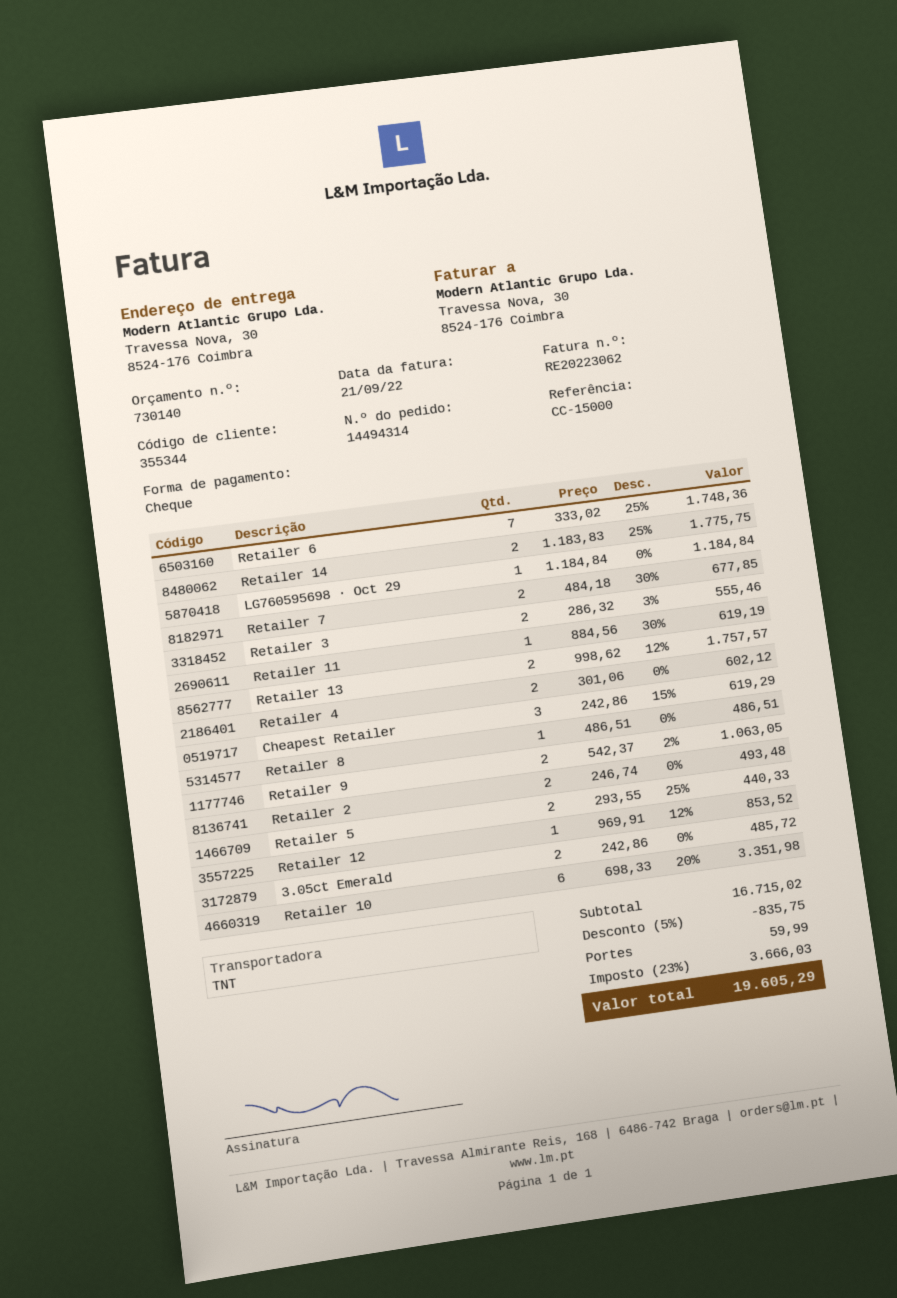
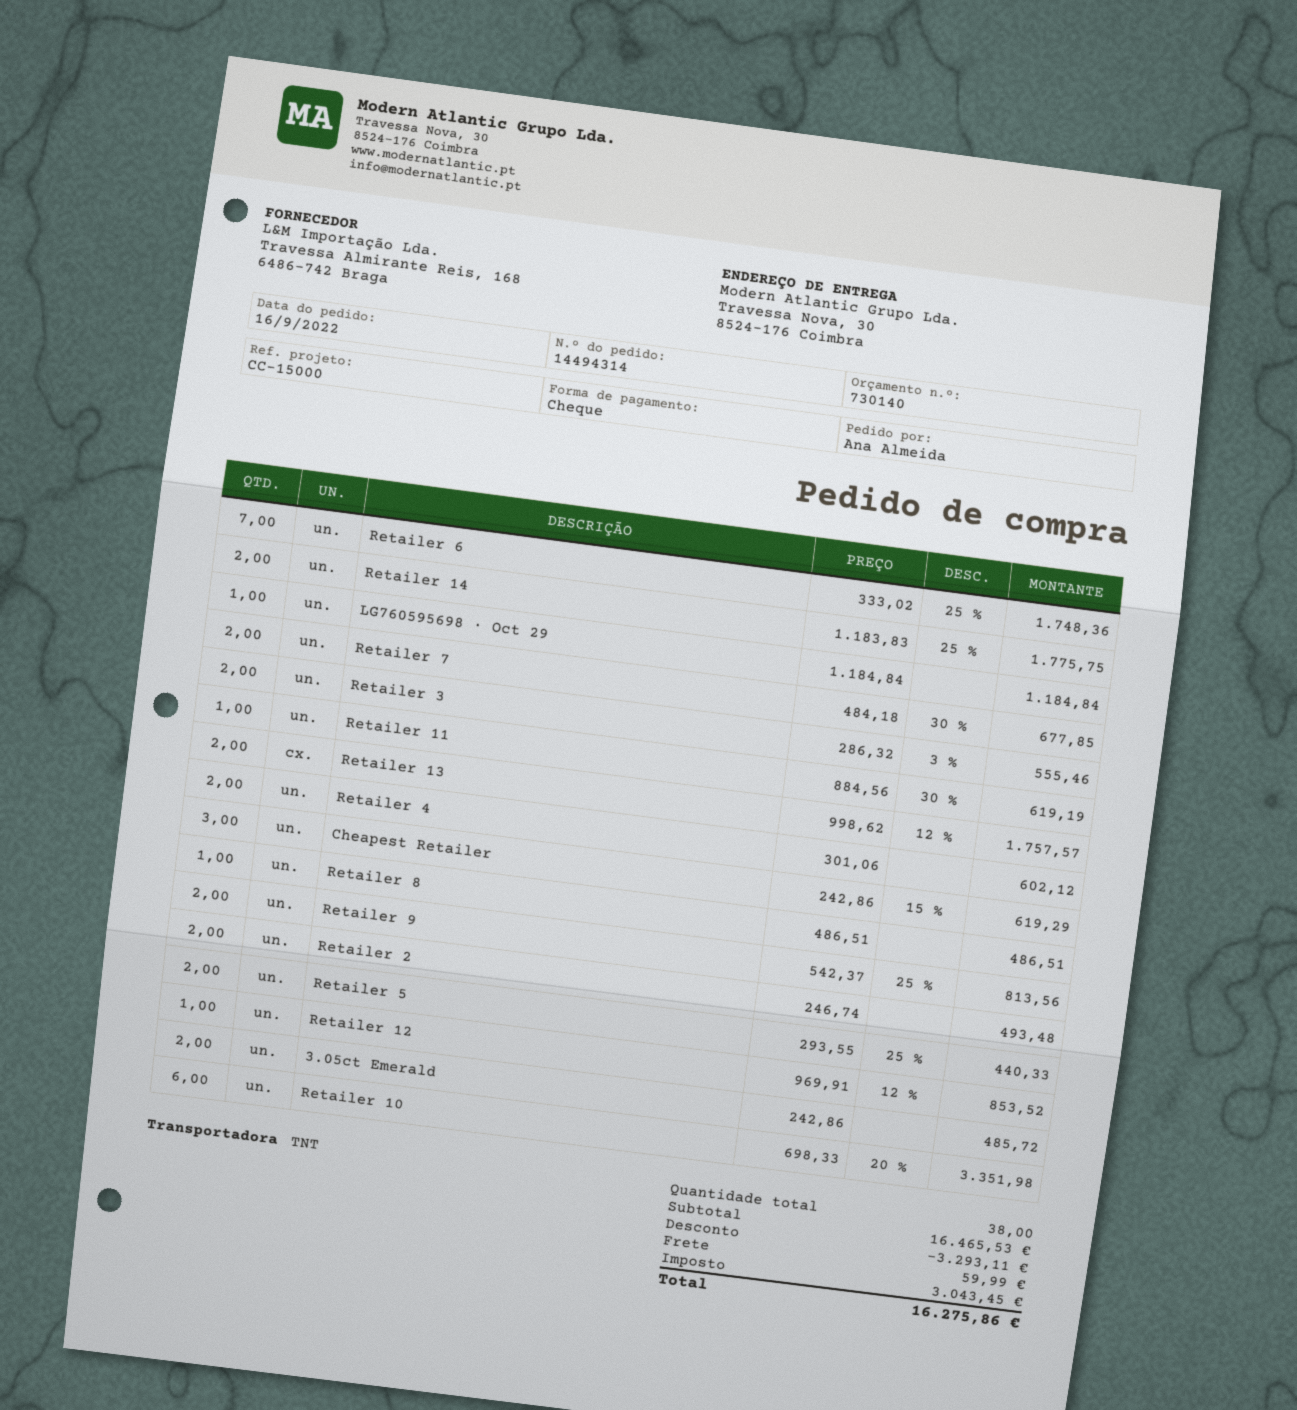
Retailer 9: 2 x 542.37 - 2% = 1063.05 -> 2 x 542.37 - 25% = 813.56
subtotal: 16715.02 -> 16465.53
discount: 835.75 -> 3293.11
tax: 3666.03 -> 3043.45
total: 19605.29 -> 16275.86

